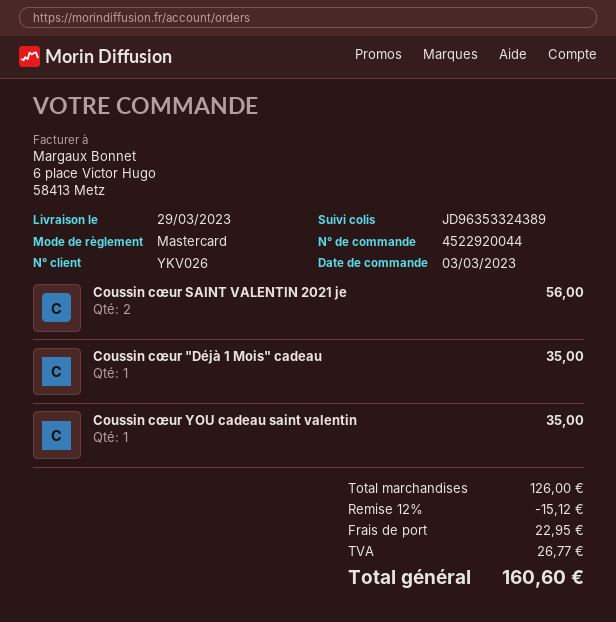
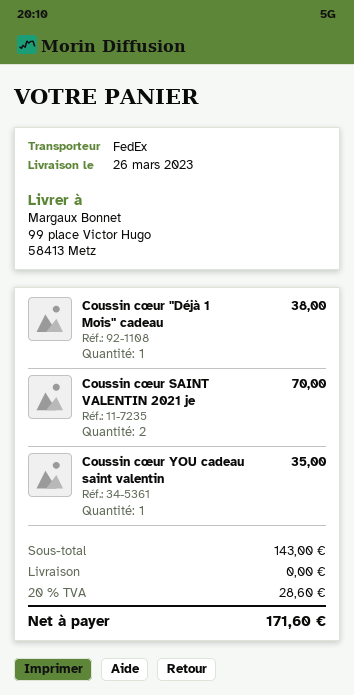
delivery date: 2023-03-29 -> 2023-03-26
Coussin cœur SAINT VALENTIN 2021 je: 2 for 56.00 -> 2 for 70.00
Coussin cœur "Déjà 1 Mois" cadeau: 1 for 35.00 -> 1 for 38.00
subtotal: 126.00 -> 143.00
discount: 12% = 15.12 -> none
shipping: 22.95 -> 0.00
tax: 26.77 -> 28.60
total: 160.60 -> 171.60

